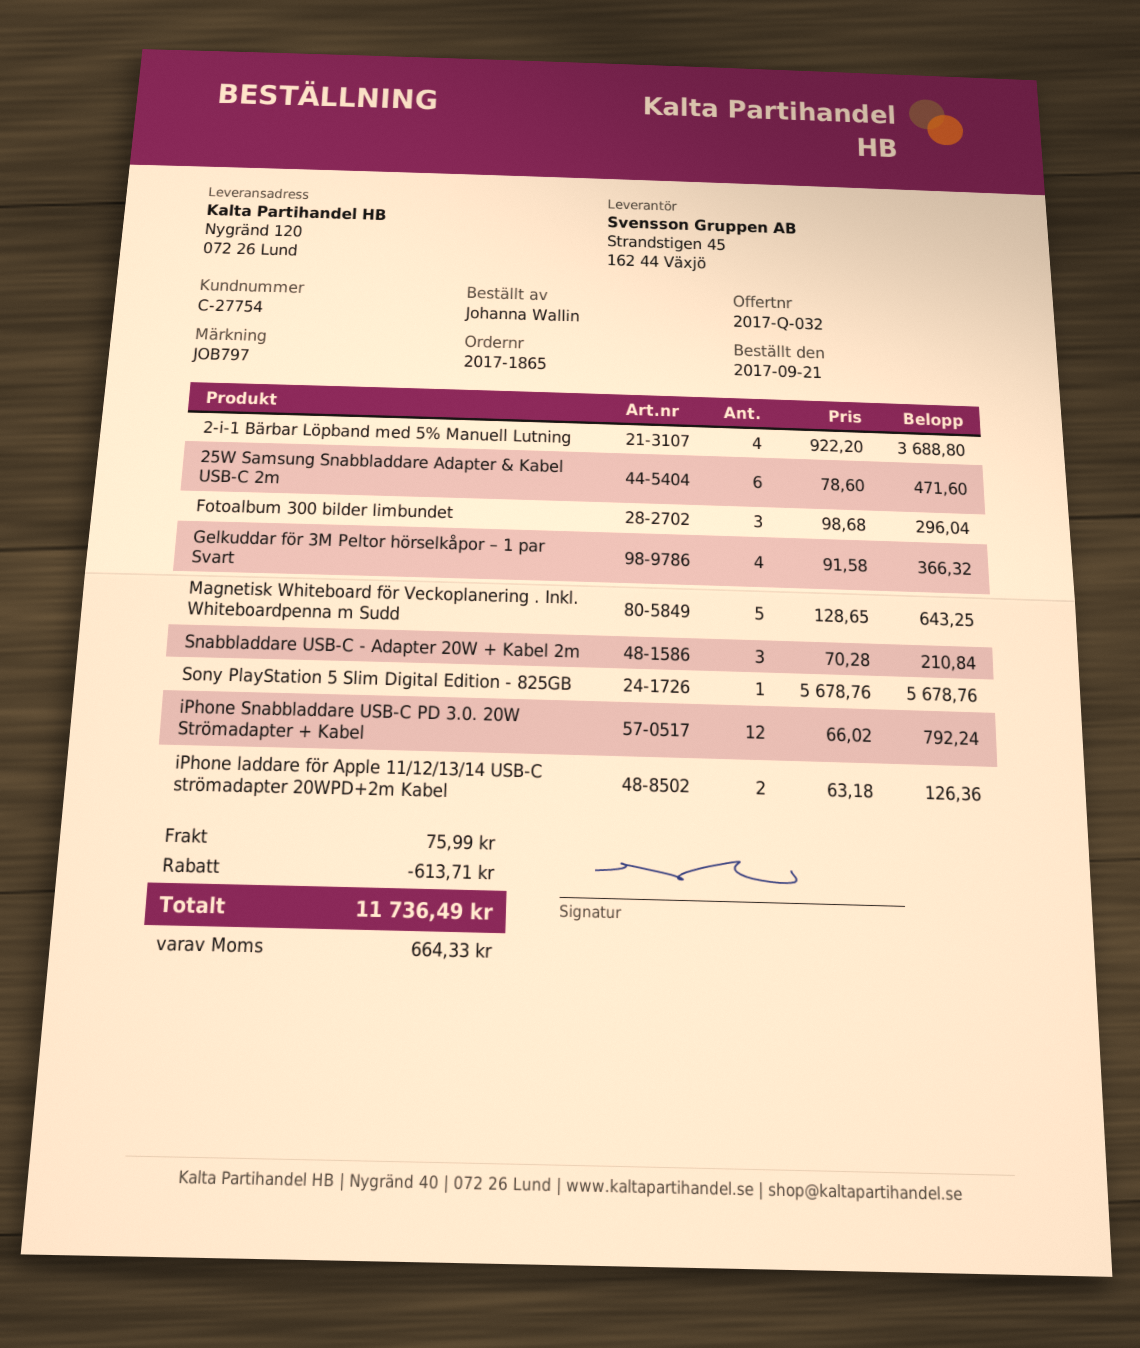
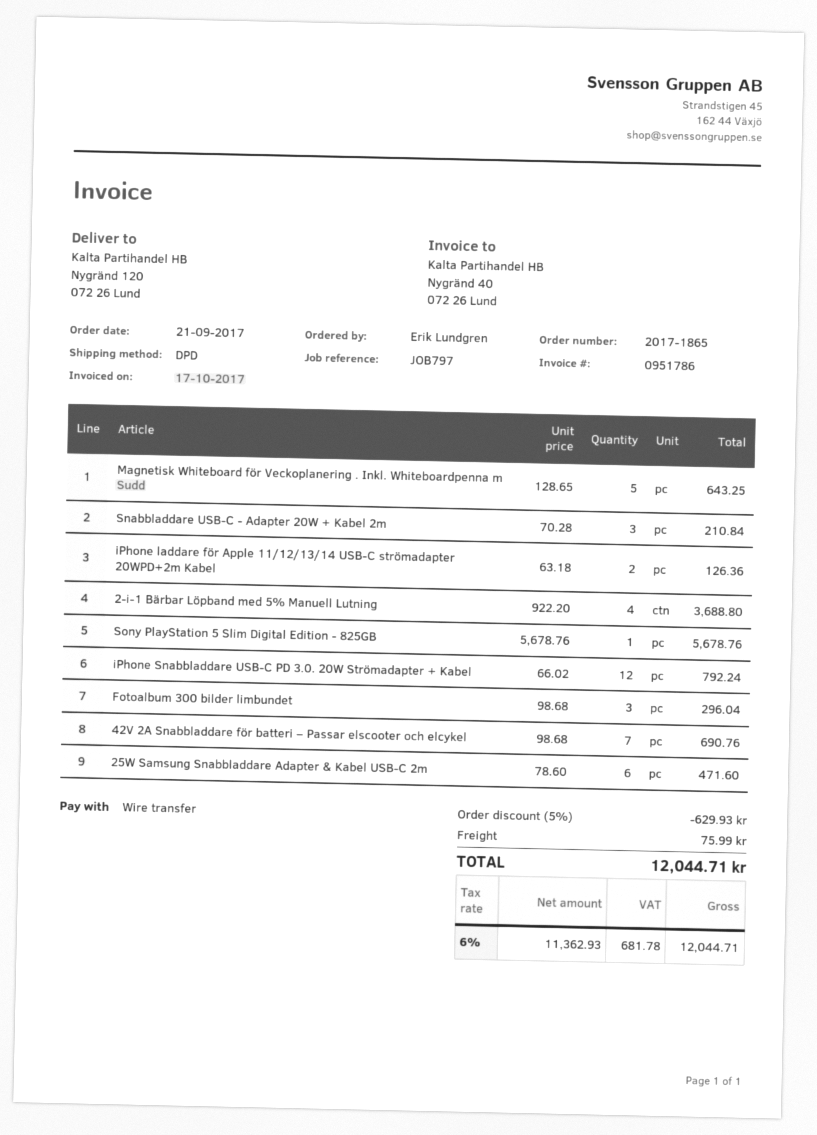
ordered by: Johanna Wallin -> Erik Lundgren
Gelkuddar för 3M Peltor hörselkåpor – 1 par Svart: 4 x 91.58 = 366.32 -> none
42V 2A Snabbladdare för batteri – Passar elscooter och elcykel: none -> 7 x 98.68 = 690.76
discount: 613.71 -> 629.93
tax: 664.33 -> 681.78
total: 11736.49 -> 12044.71

